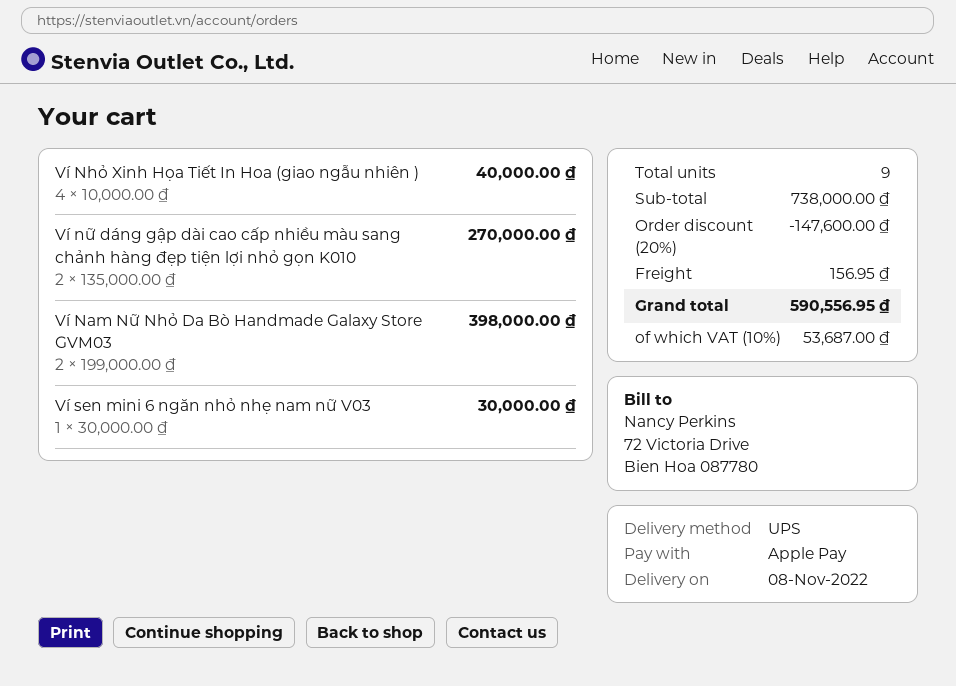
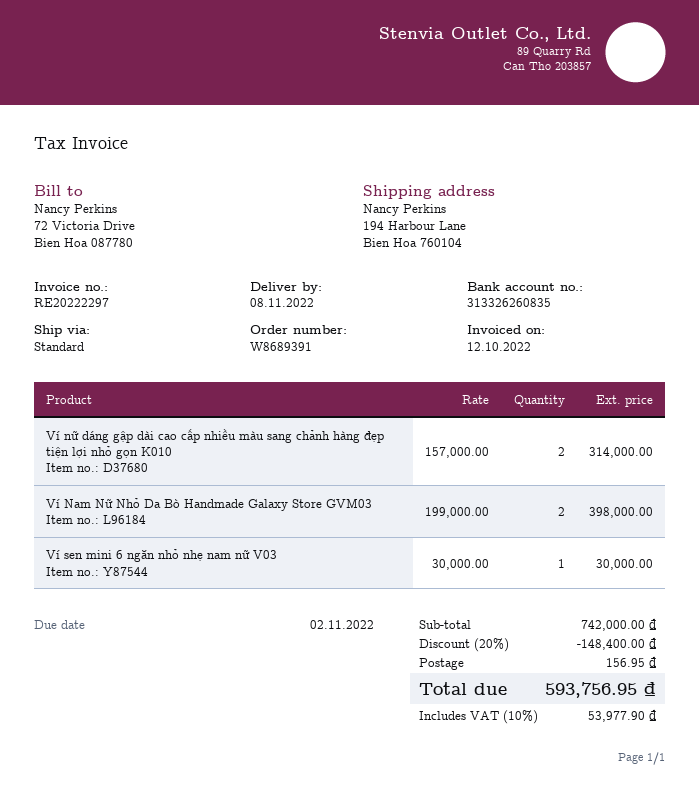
shipping method: UPS -> standard
Ví Nhỏ Xinh Họa Tiết In Hoa (giao ngẫu nhiên ): 4 x 10000.00 = 40000.00 -> none
Ví nữ dáng gập dài cao cấp nhiều màu sang chảnh hàng đẹp tiện lợi nhỏ gọn K010: 2 x 135000.00 = 270000.00 -> 2 x 157000.00 = 314000.00
subtotal: 738000.00 -> 742000.00
discount: 20% = 147600.00 -> 20% = 148400.00
tax: 10% = 53687.00 -> 10% = 53977.90
total: 590556.95 -> 593756.95

